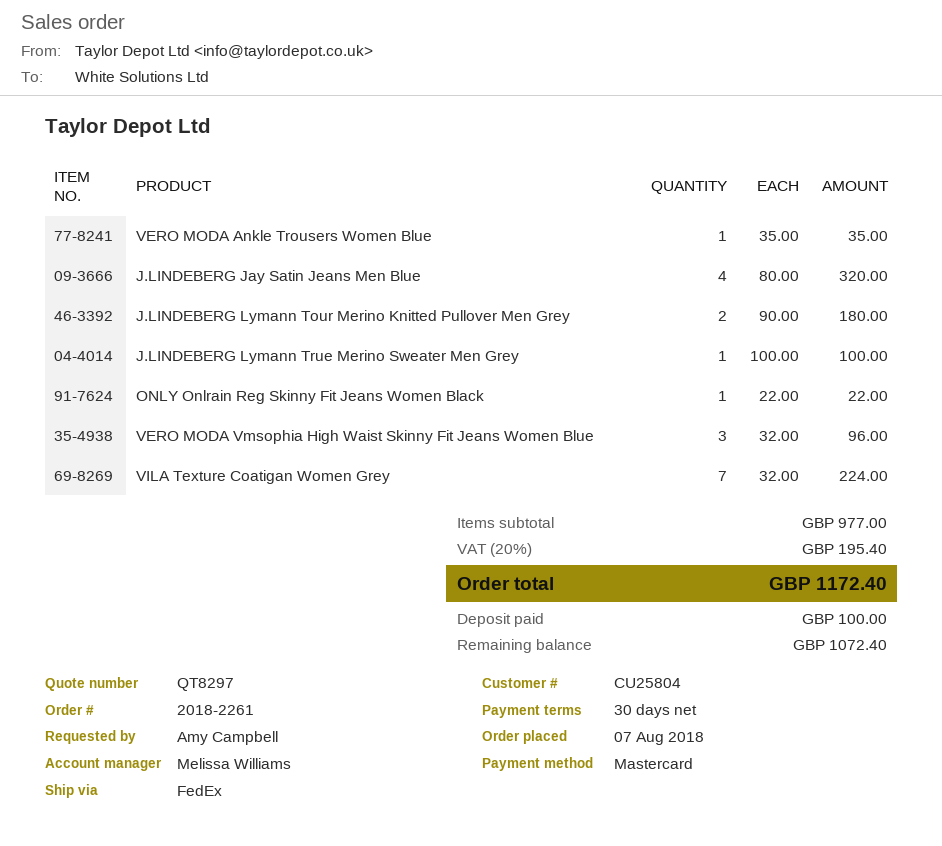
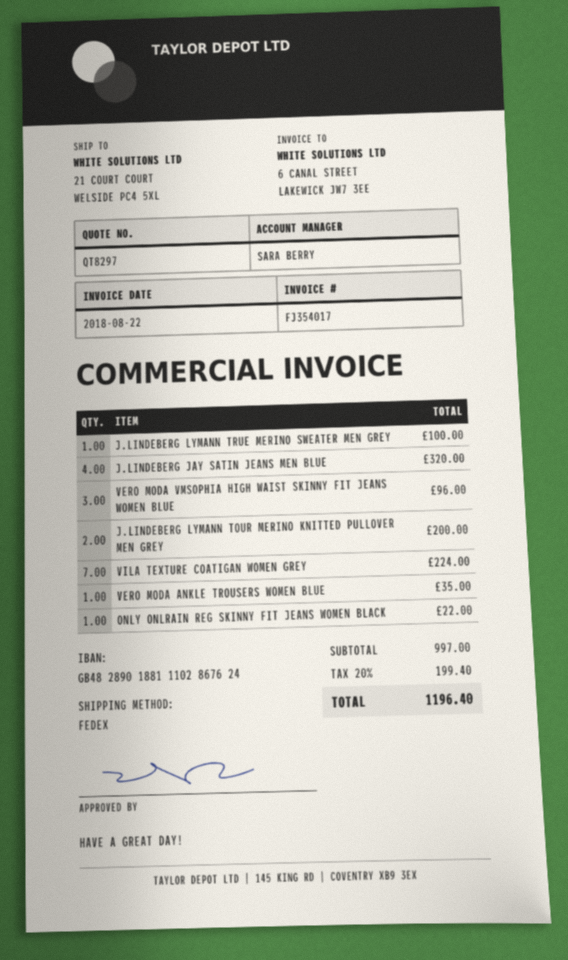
sales rep: Melissa Williams -> SARA BERRY
J.LINDEBERG Lymann Tour Merino Knitted Pullover Men Grey: 2 for 180.00 -> 2 for 200.00
subtotal: 977.00 -> 997.00
tax: 20% = 195.40 -> 20% = 199.40
total: 1172.40 -> 1196.40

